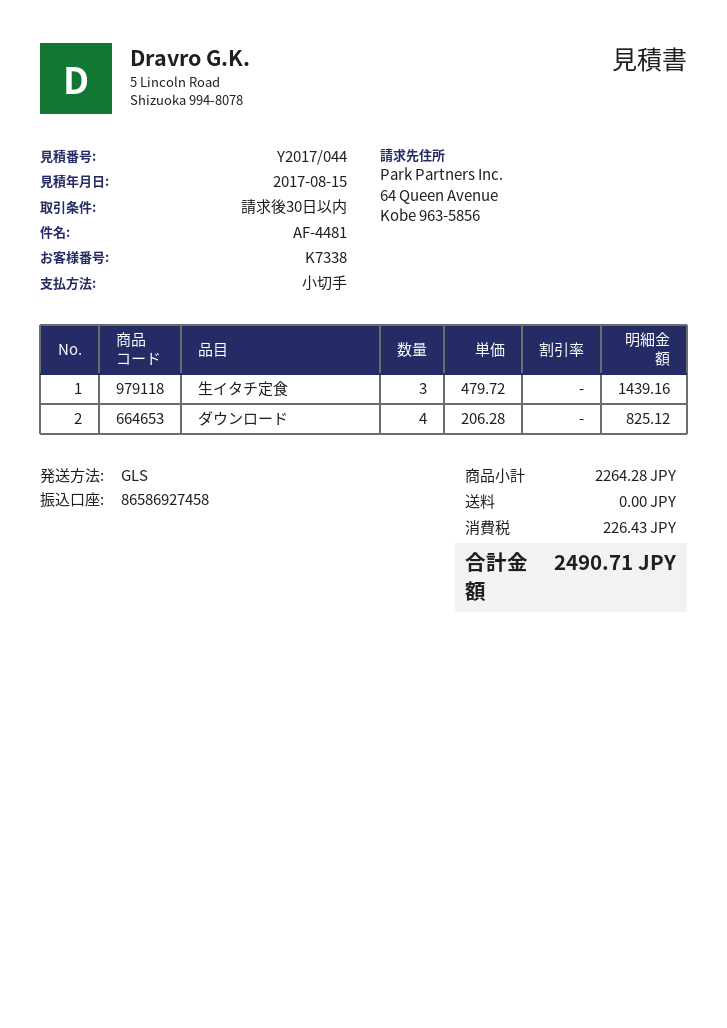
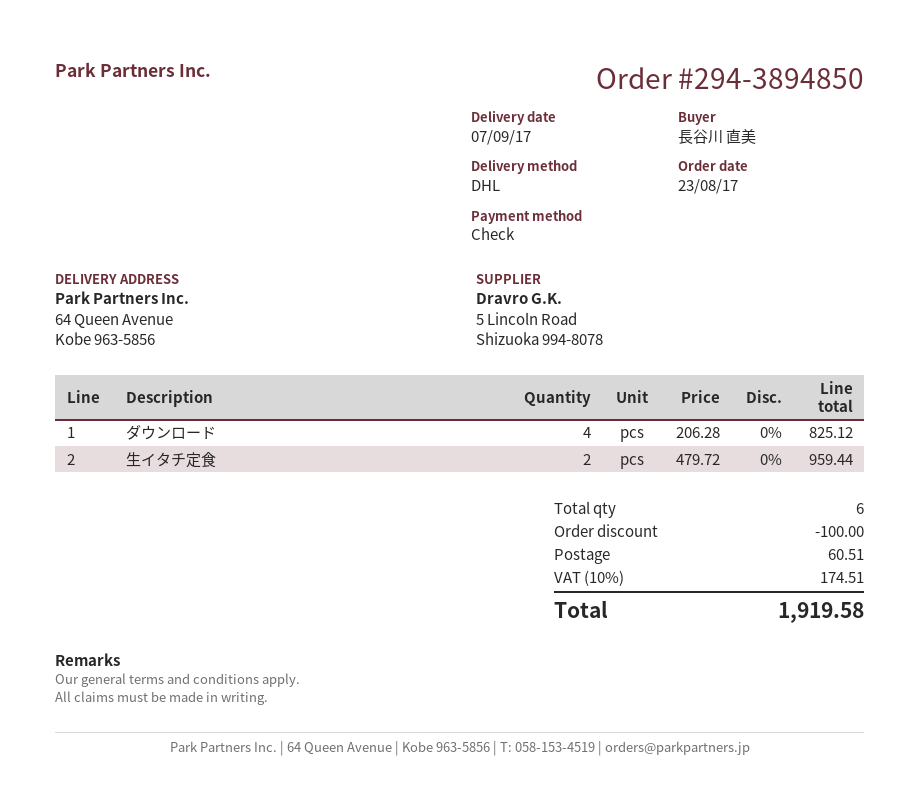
shipping method: GLS -> DHL
生イタチ定食: 3 x 479.72 = 1439.16 -> 2 x 479.72 = 959.44
discount: none -> 100.00
shipping: 0.00 -> 60.51
tax: 226.43 -> 174.51
total: 2490.71 -> 1919.58

